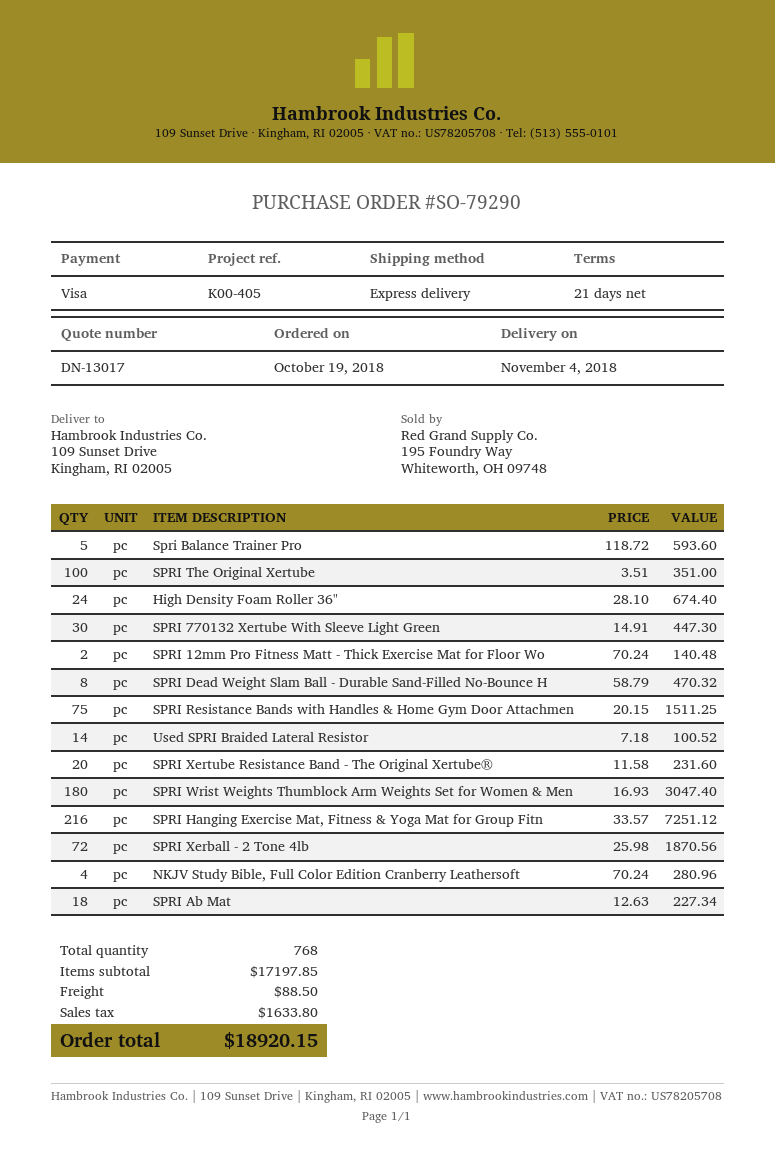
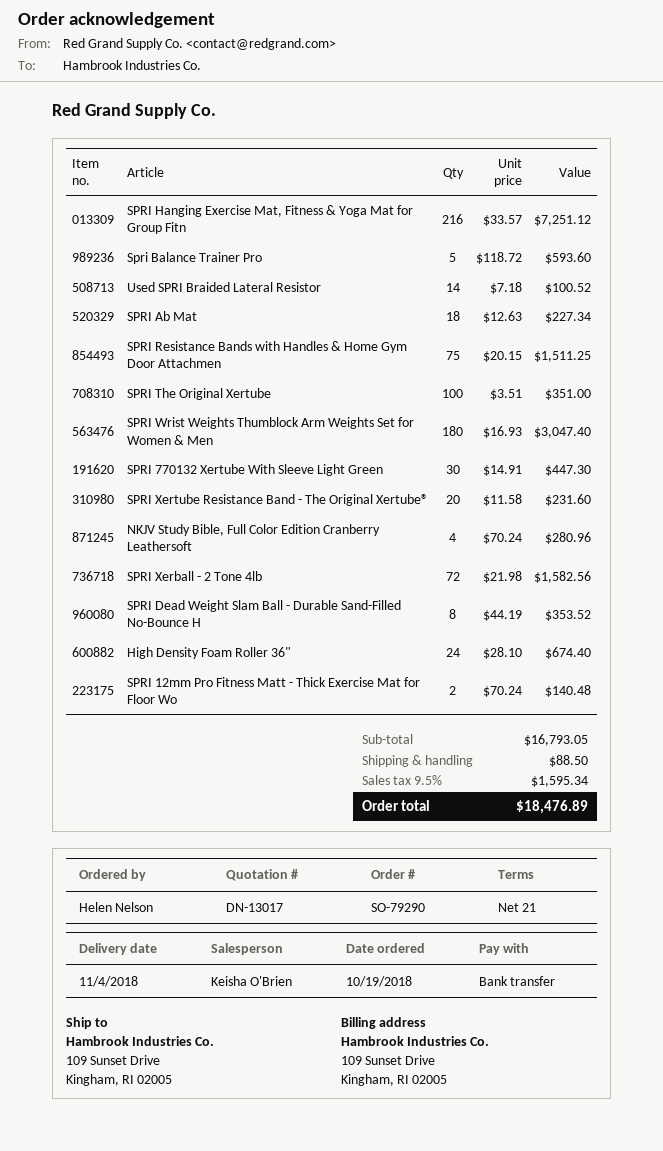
payment method: Visa -> bank transfer
SPRI Dead Weight Slam Ball - Durable Sand-Filled No-Bounce H: 8 x 58.79 = 470.32 -> 8 x 44.19 = 353.52
SPRI Xerball - 2 Tone 4lb: 72 x 25.98 = 1870.56 -> 72 x 21.98 = 1582.56
subtotal: 17197.85 -> 16793.05
tax: 1633.80 -> 1595.34
total: 18920.15 -> 18476.89

